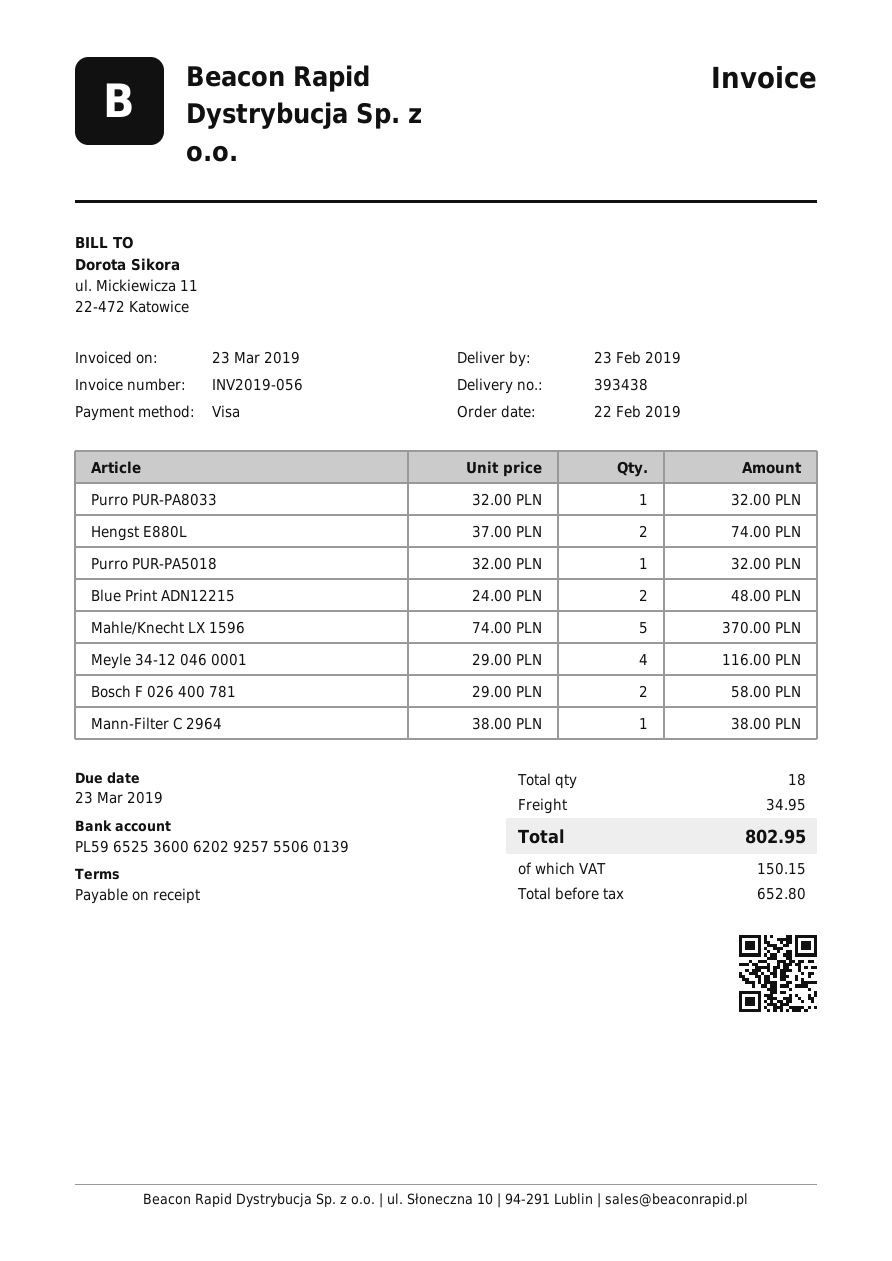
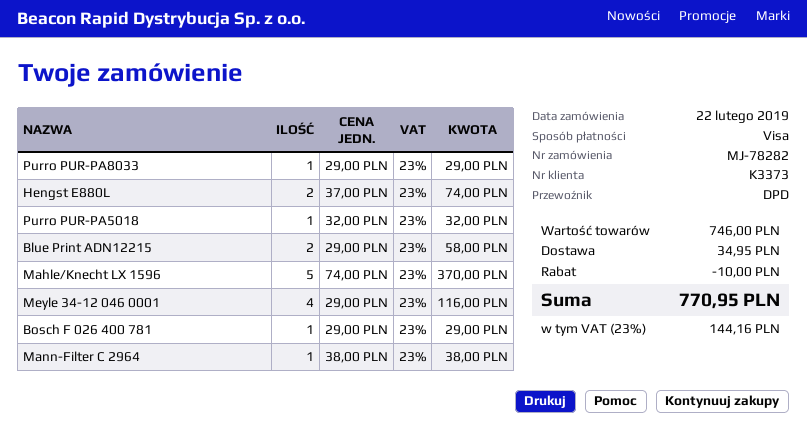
Purro PUR-PA8033: 1 x 32.00 = 32.00 -> 1 x 29.00 = 29.00
Blue Print ADN12215: 2 x 24.00 = 48.00 -> 2 x 29.00 = 58.00
Bosch F 026 400 781: 2 x 29.00 = 58.00 -> 1 x 29.00 = 29.00
discount: none -> 10.00
tax: 150.15 -> 144.16
total: 802.95 -> 770.95

